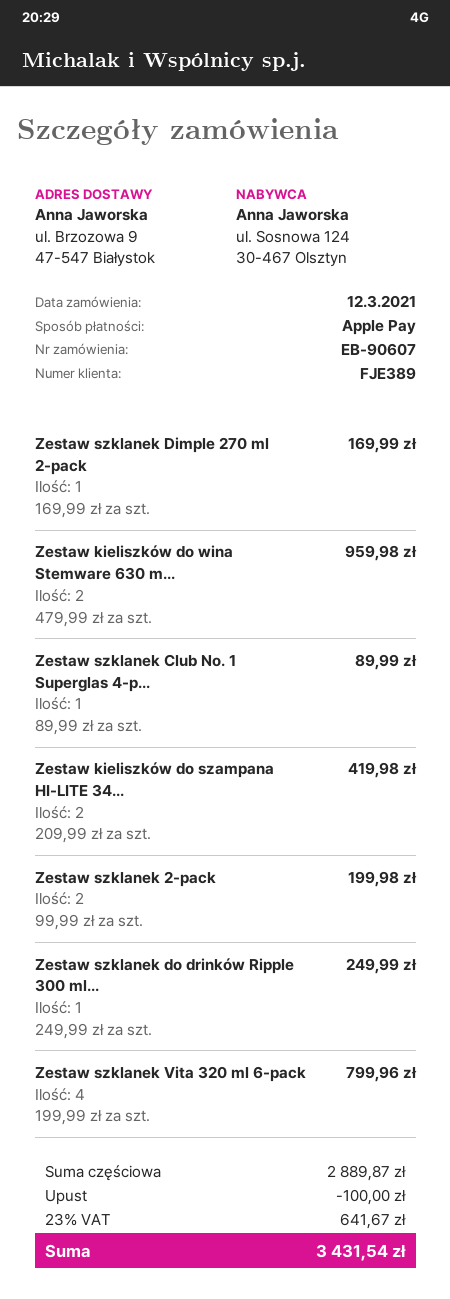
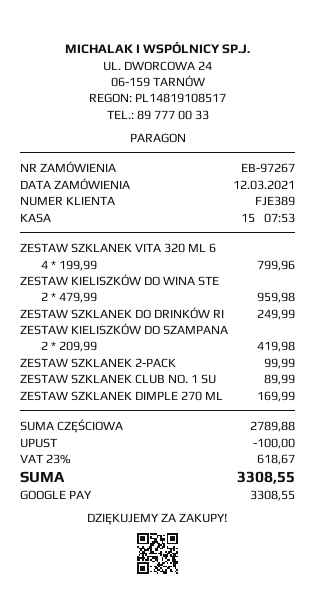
order number: EB-90607 -> EB-97267
payment method: Apple Pay -> Google Pay
Zestaw szklanek 2-pack: 2 x 99.99 = 199.98 -> 1 x 99.99 = 99.99
subtotal: 2889.87 -> 2789.88
tax: 23% = 641.67 -> 23% = 618.67
total: 3431.54 -> 3308.55

